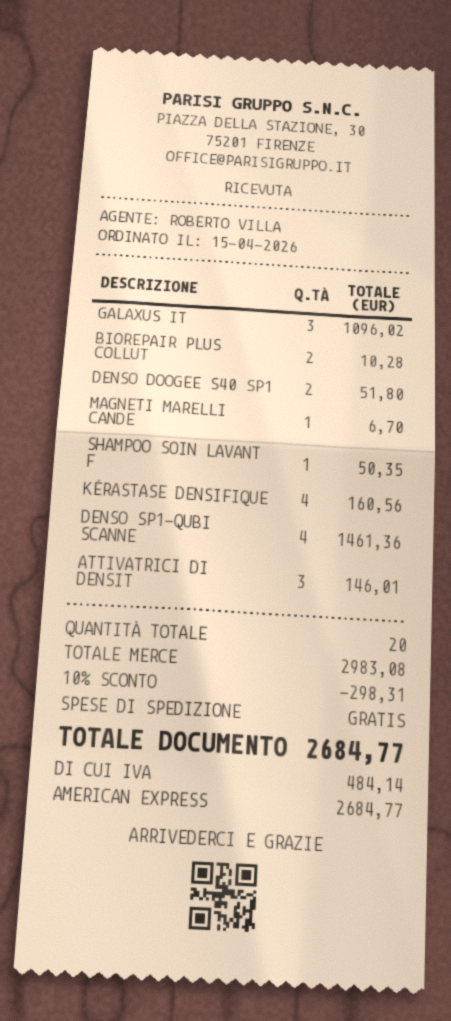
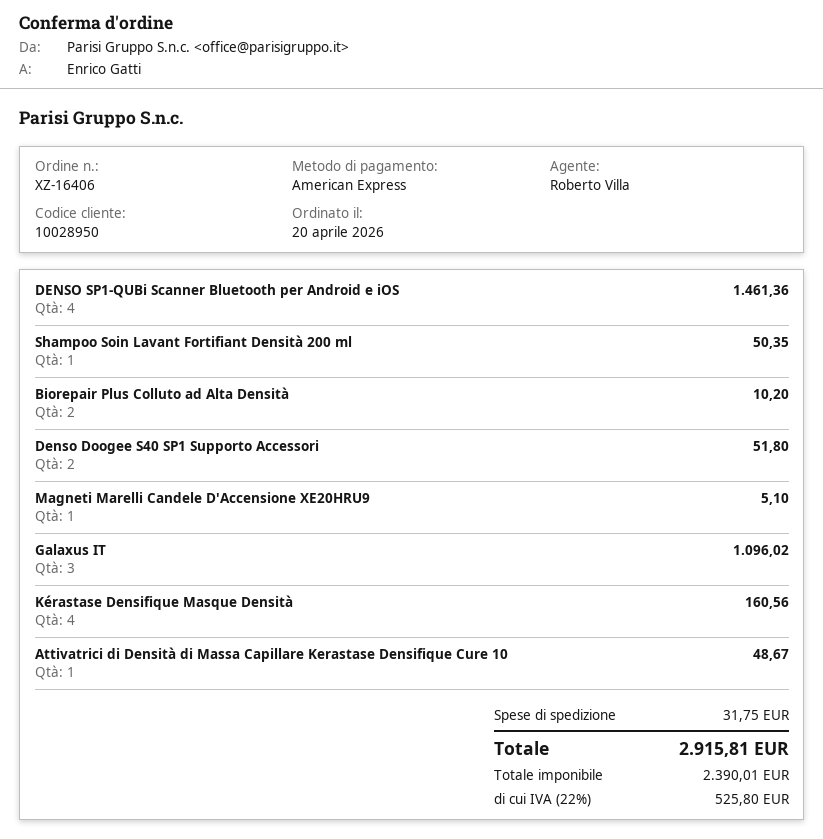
order date: 2026-04-15 -> 2026-04-20
BIOREPAIR PLUS COLLUT: 2 for 10.28 -> 2 for 10.20
MAGNETI MARELLI CANDE: 1 for 6.70 -> 1 for 5.10
ATTIVATRICI DI DENSIT: 3 for 146.01 -> 1 for 48.67
discount: 10% = 298.31 -> none
shipping: 0.00 -> 31.75
tax: 484.14 -> 525.80
total: 2684.77 -> 2915.81

